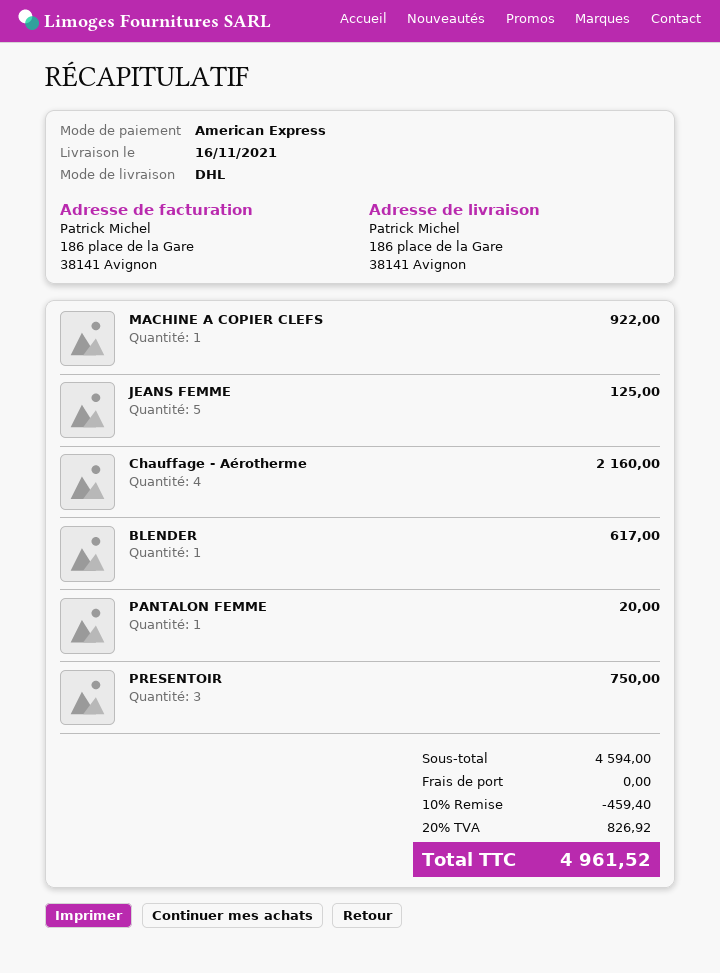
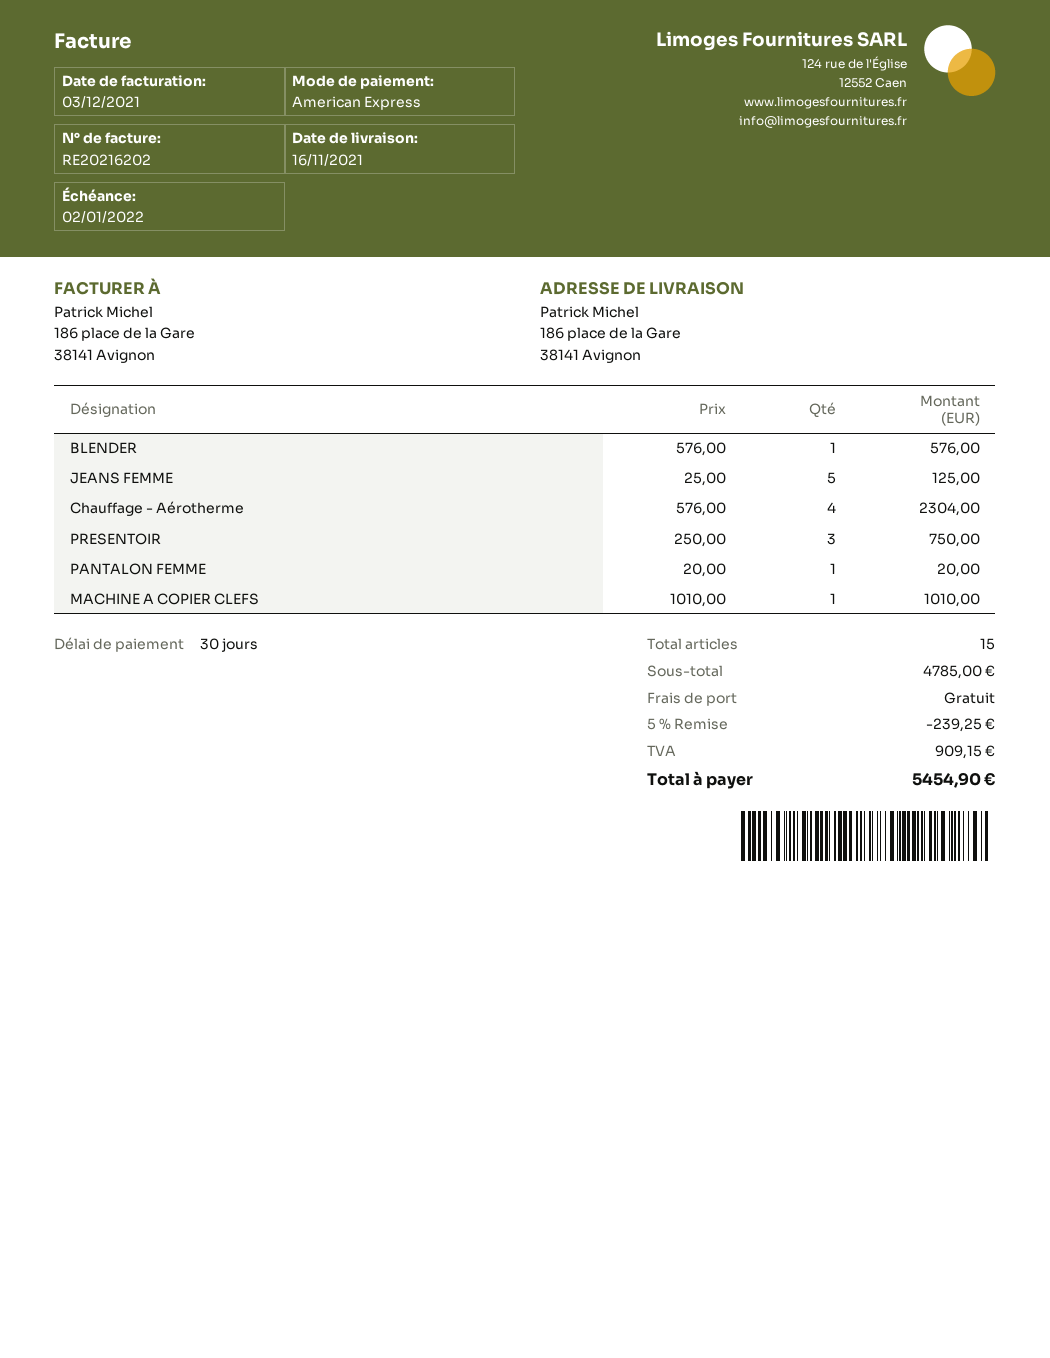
MACHINE A COPIER CLEFS: 1 for 922.00 -> 1 for 1010.00
Chauffage - Aérotherme: 4 for 2160.00 -> 4 for 2304.00
BLENDER: 1 for 617.00 -> 1 for 576.00
subtotal: 4594.00 -> 4785.00
discount: 10% = 459.40 -> 5% = 239.25
tax: 826.92 -> 909.15
total: 4961.52 -> 5454.90

